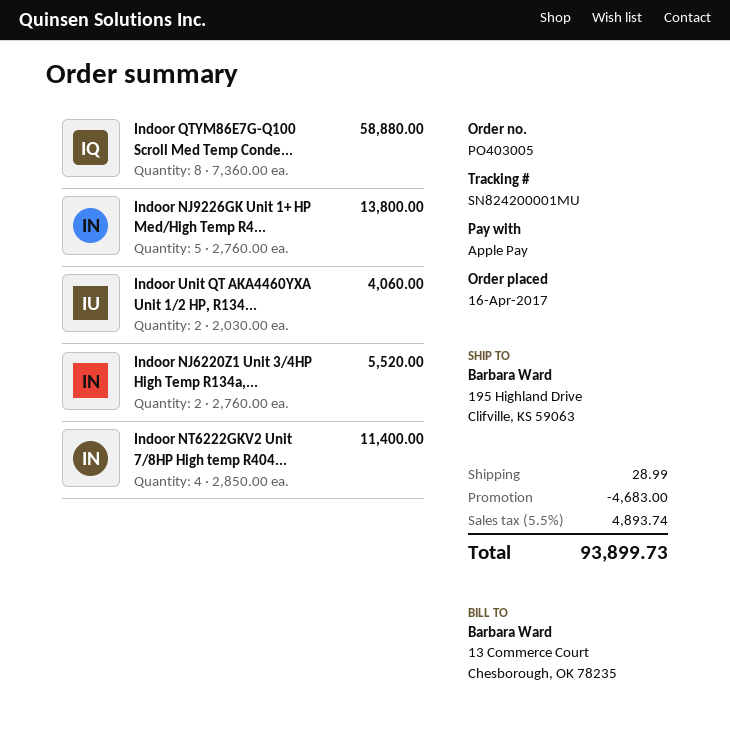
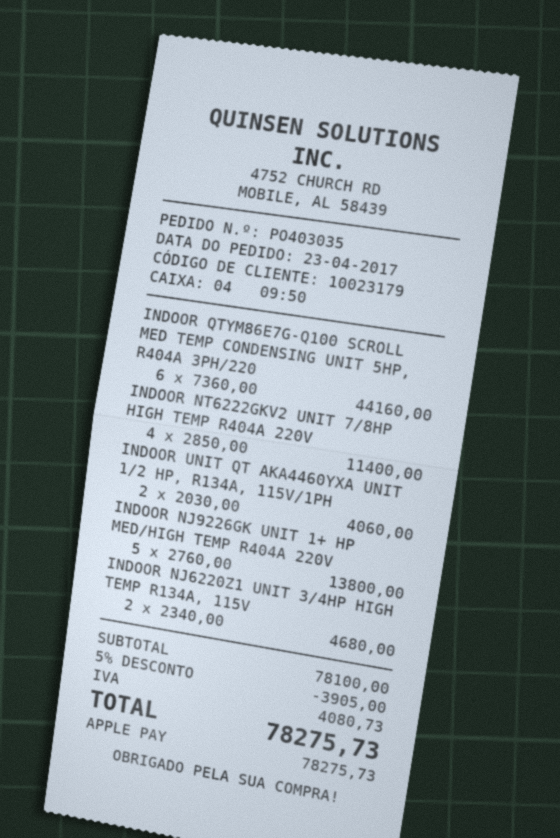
order number: PO403005 -> PO403035
order date: 2017-04-16 -> 2017-04-23
Indoor QTYM86E7G-Q100 Scroll Med Temp Conde...: 8 x 7360.00 = 58880.00 -> 6 x 7360.00 = 44160.00
Indoor NJ6220Z1 Unit 3/4HP High Temp R134a,...: 2 x 2760.00 = 5520.00 -> 2 x 2340.00 = 4680.00
discount: 4683.00 -> 3905.00
shipping: 28.99 -> none
tax: 4893.74 -> 4080.73
total: 93899.73 -> 78275.73

